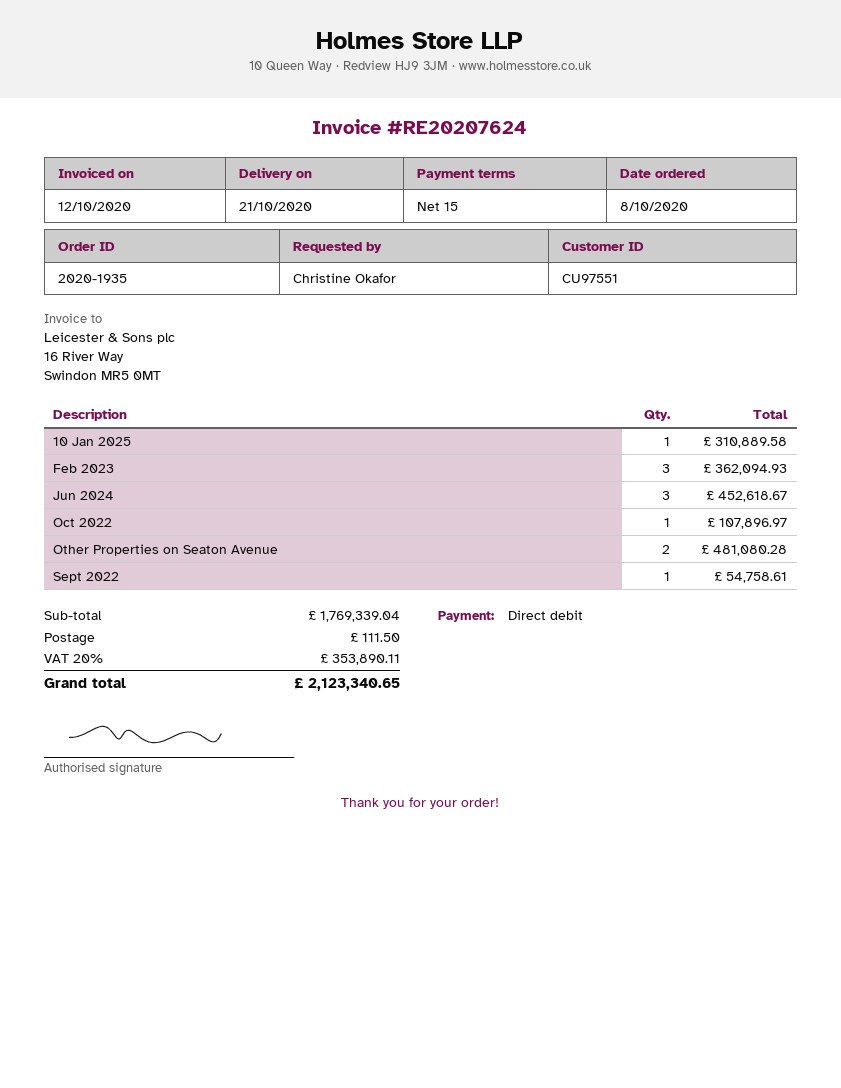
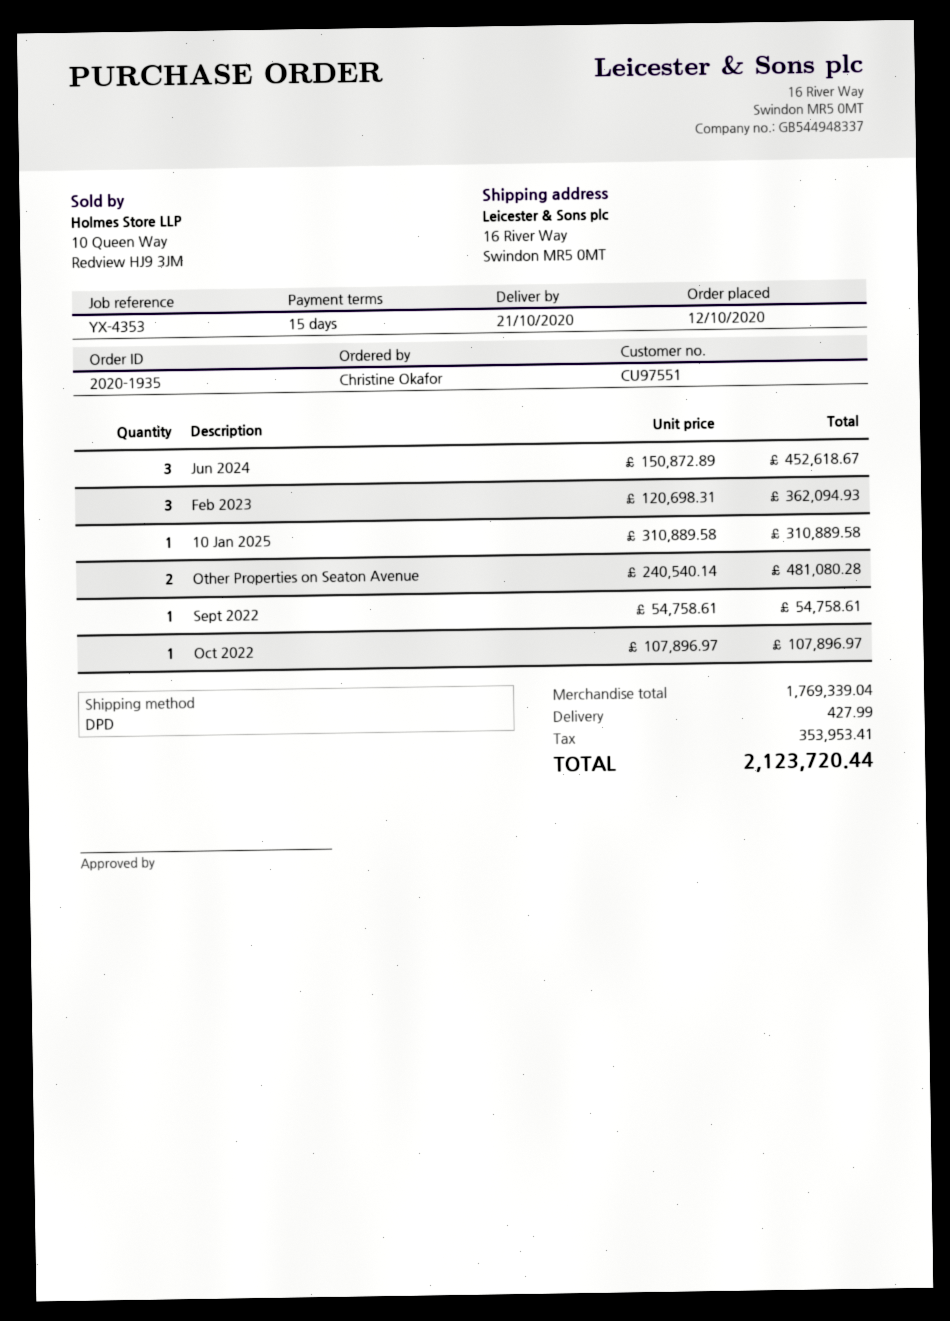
order date: 2020-10-08 -> 2020-10-12
shipping: 111.50 -> 427.99
tax: 353890.11 -> 353953.41
total: 2123340.65 -> 2123720.44

